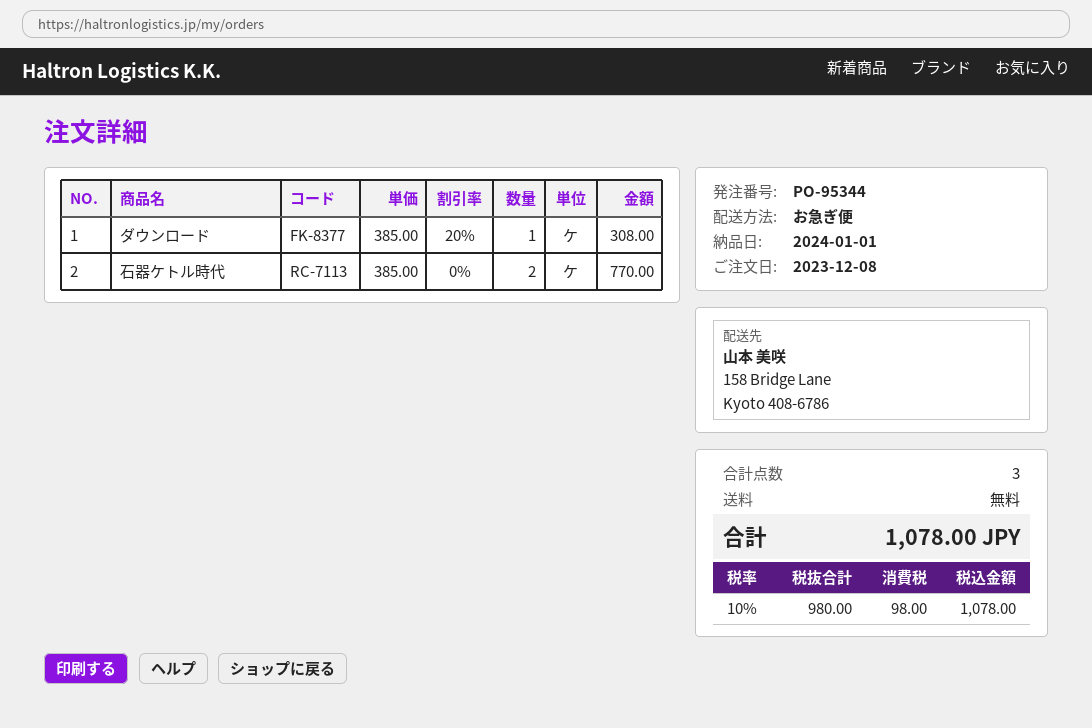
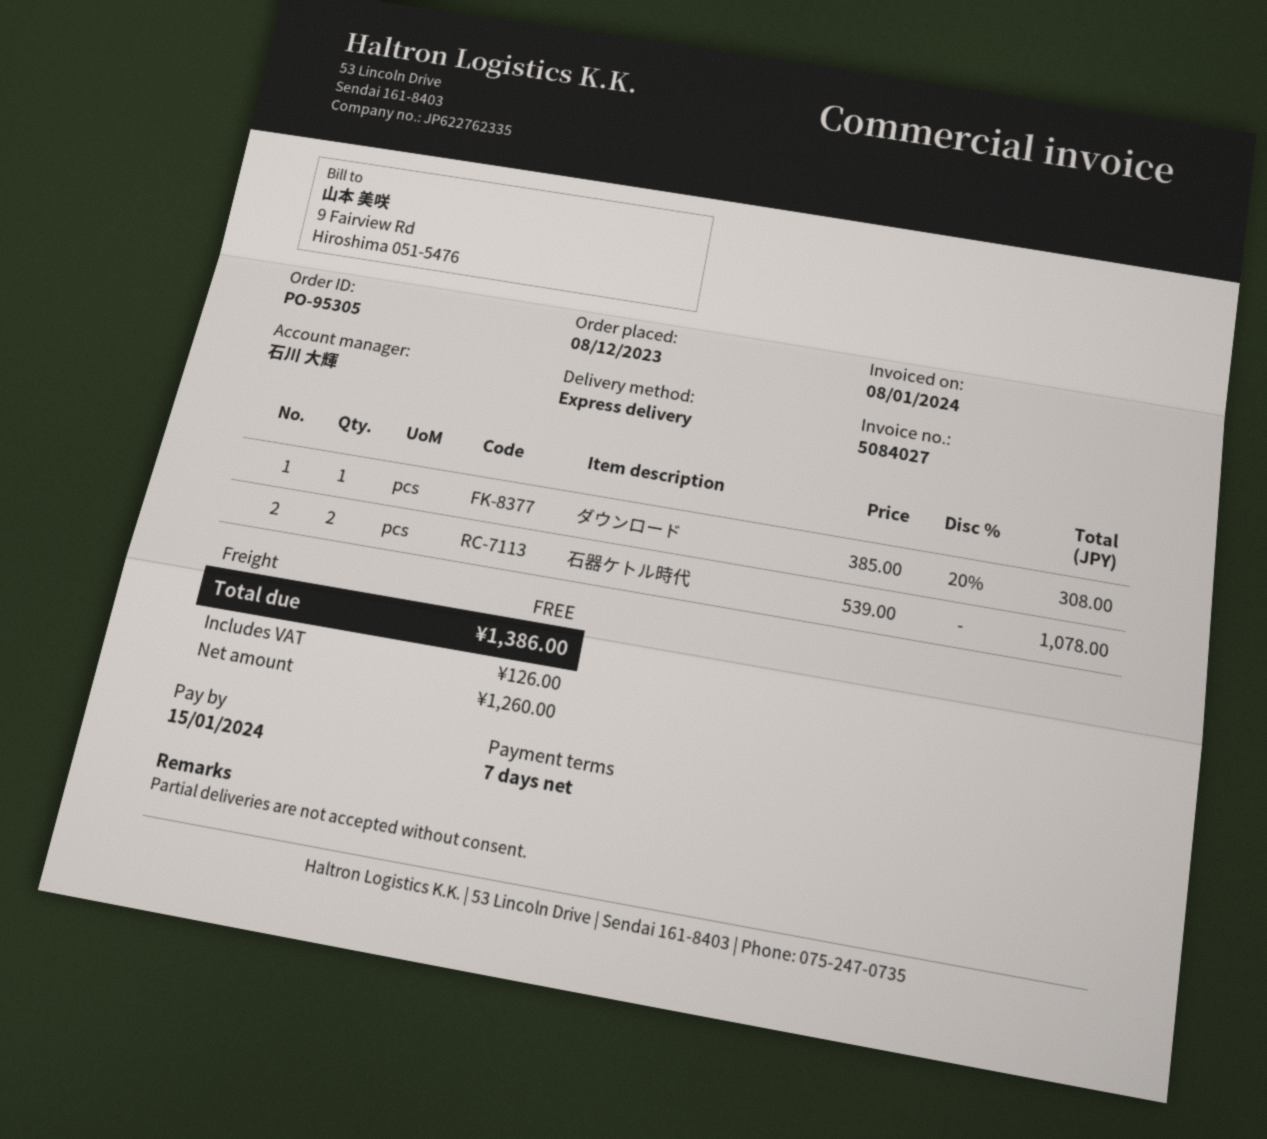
order number: PO-95344 -> PO-95305
石器ケトル時代: 2 x 385.00 = 770.00 -> 2 x 539.00 = 1078.00
net: 980.00 -> 1260.00
tax: 98.00 -> 126.00
total: 1078.00 -> 1386.00

